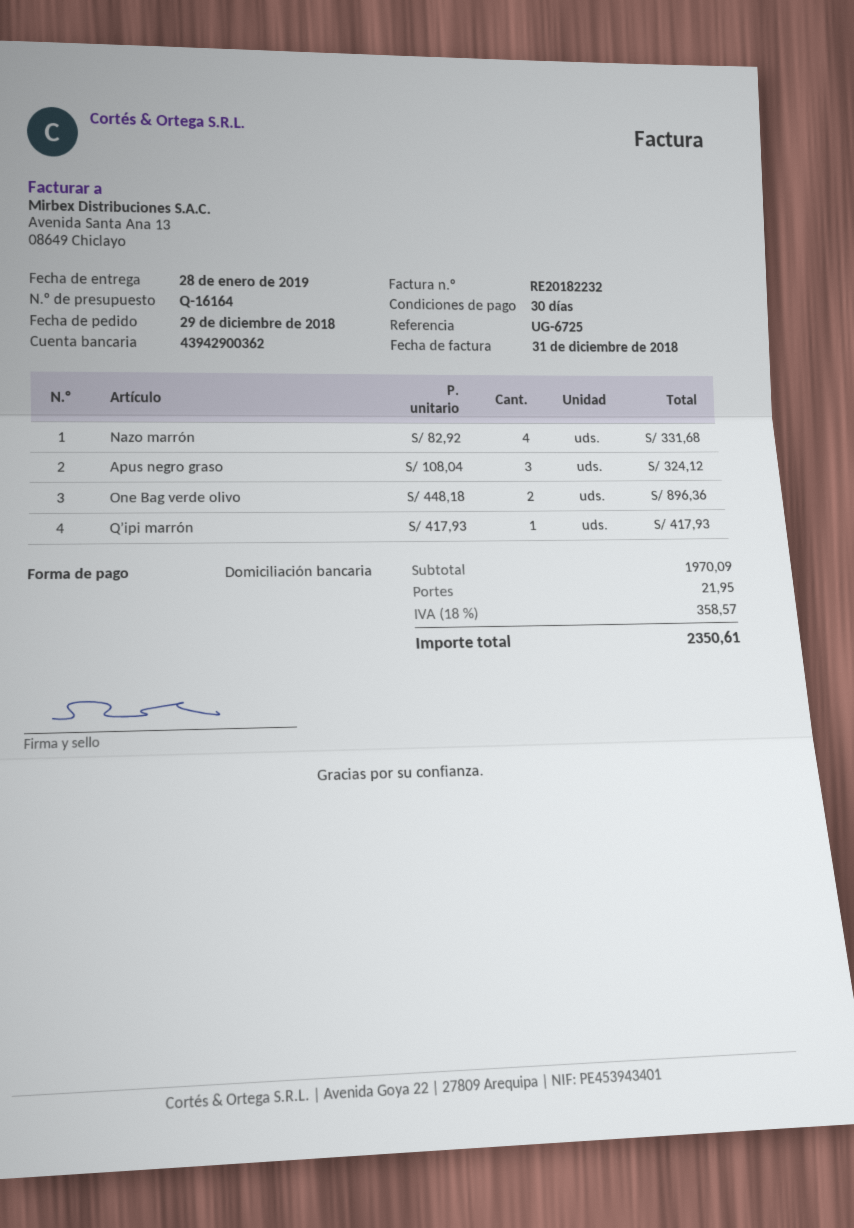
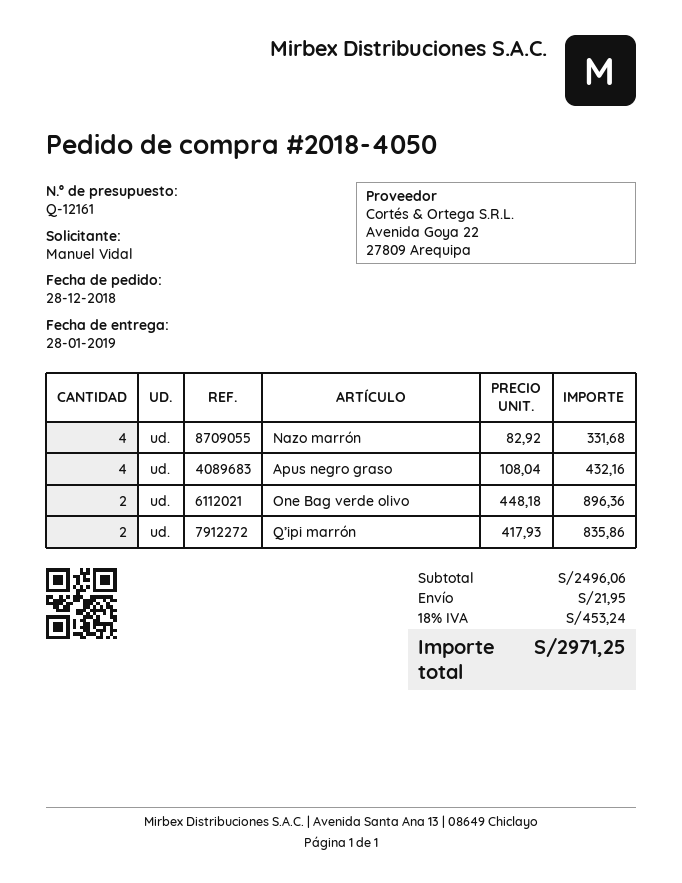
quote number: Q-16164 -> Q-12161
order date: 2018-12-29 -> 2018-12-28
Apus negro graso: 3 x 108.04 = 324.12 -> 4 x 108.04 = 432.16
Q’ipi marrón: 1 x 417.93 = 417.93 -> 2 x 417.93 = 835.86
subtotal: 1970.09 -> 2496.06
tax: 18% = 358.57 -> 18% = 453.24
total: 2350.61 -> 2971.25

